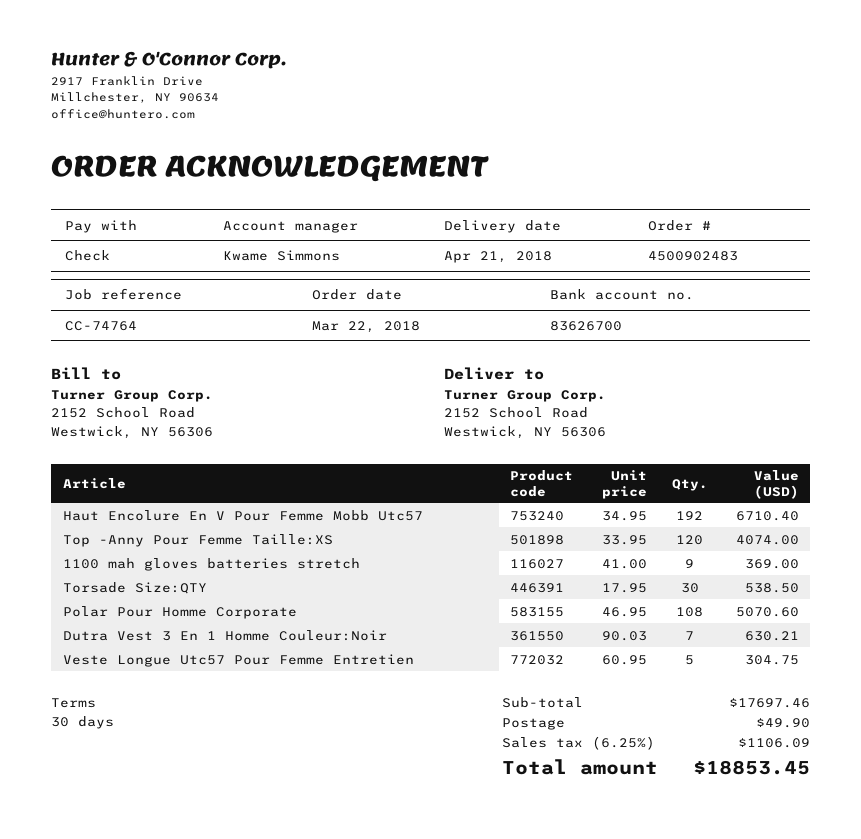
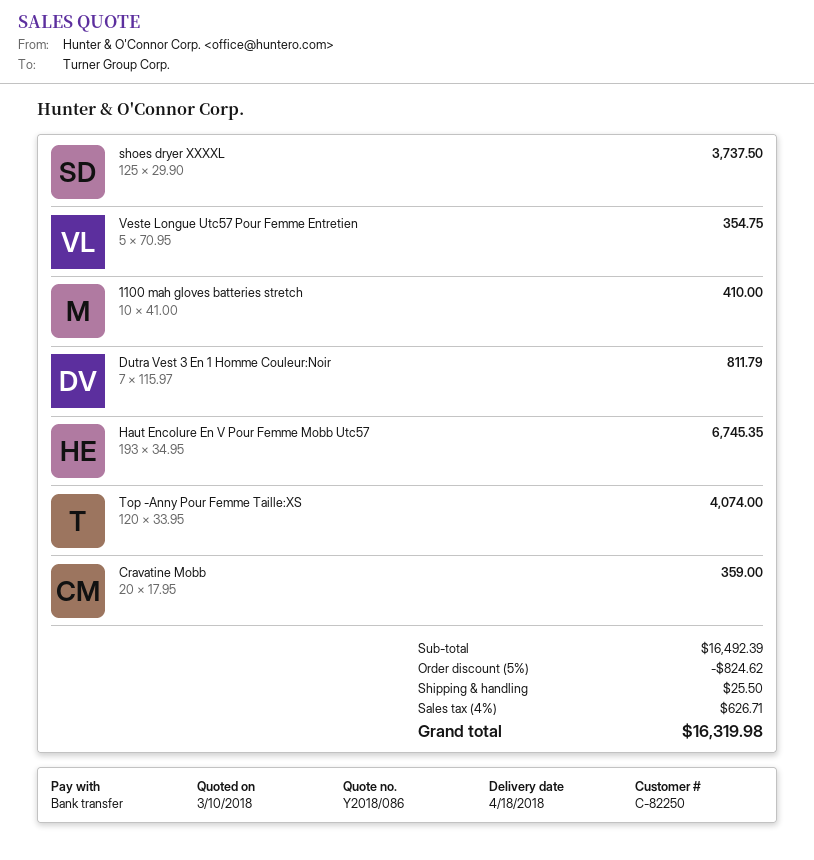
delivery date: 2018-04-21 -> 2018-04-18
payment method: cheque -> bank transfer
Haut Encolure En V Pour Femme Mobb Utc57: 192 x 34.95 = 6710.40 -> 193 x 34.95 = 6745.35
1100 mah gloves batteries stretch: 9 x 41.00 = 369.00 -> 10 x 41.00 = 410.00
Torsade Size:QTY: 30 x 17.95 = 538.50 -> none
Polar Pour Homme Corporate: 108 x 46.95 = 5070.60 -> none
Dutra Vest 3 En 1 Homme Couleur:Noir: 7 x 90.03 = 630.21 -> 7 x 115.97 = 811.79
Veste Longue Utc57 Pour Femme Entretien: 5 x 60.95 = 304.75 -> 5 x 70.95 = 354.75
shoes dryer XXXXL: none -> 125 x 29.90 = 3737.50
Cravatine Mobb: none -> 20 x 17.95 = 359.00
subtotal: 17697.46 -> 16492.39
discount: none -> 5% = 824.62
shipping: 49.90 -> 25.50
tax: 6.25% = 1106.09 -> 4% = 626.71
total: 18853.45 -> 16319.98

